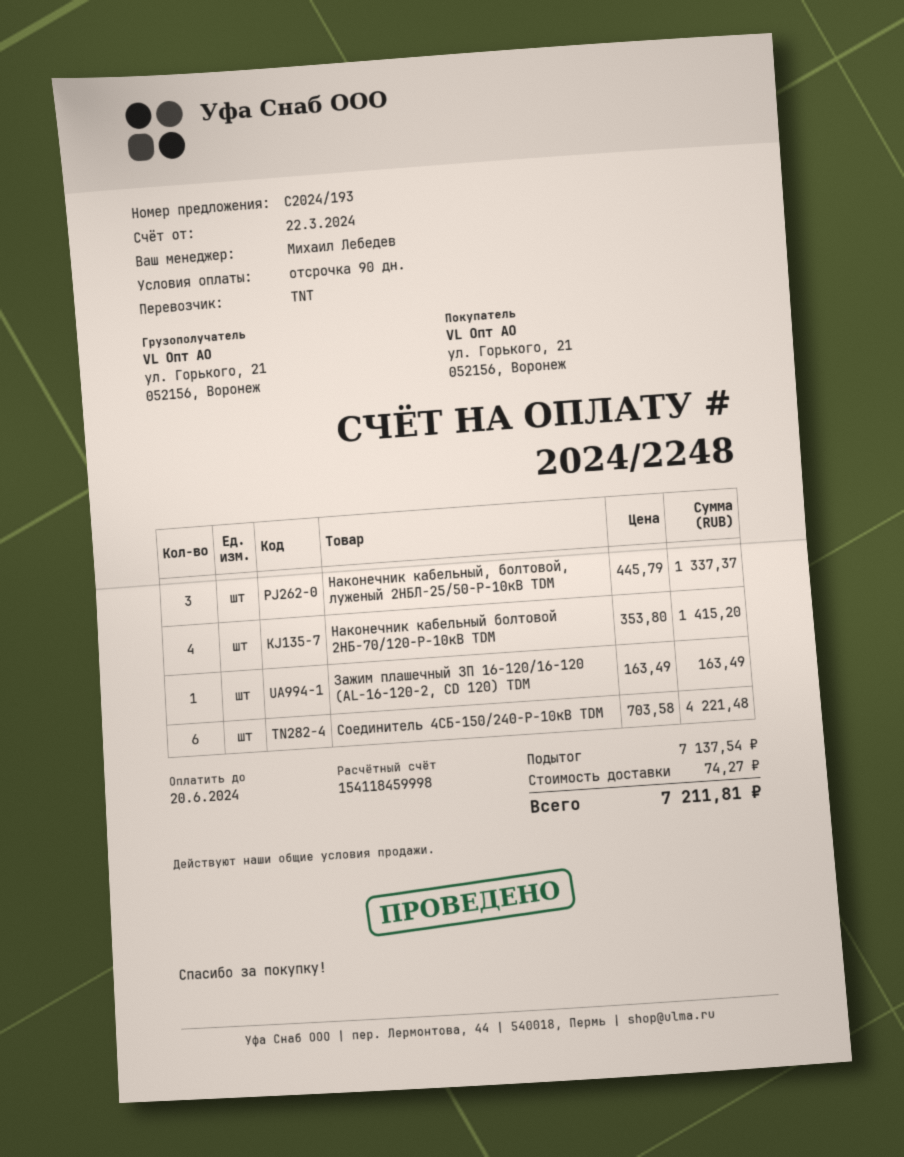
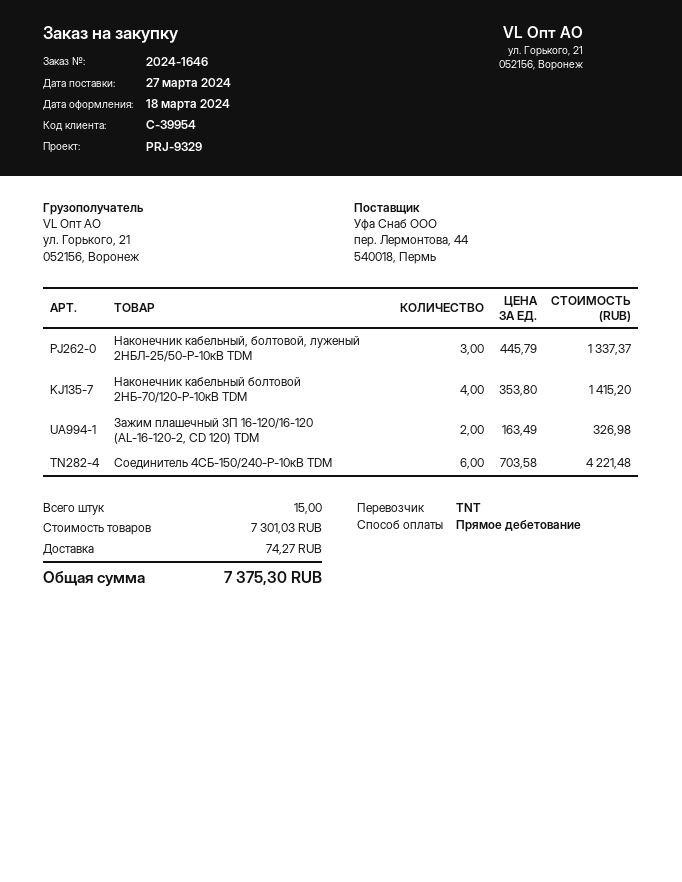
Зажим плашечный ЗП 16-120/16-120 (AL-16-120-2, CD 120) TDM: 1 x 163.49 = 163.49 -> 2 x 163.49 = 326.98
subtotal: 7137.54 -> 7301.03
total: 7211.81 -> 7375.30

